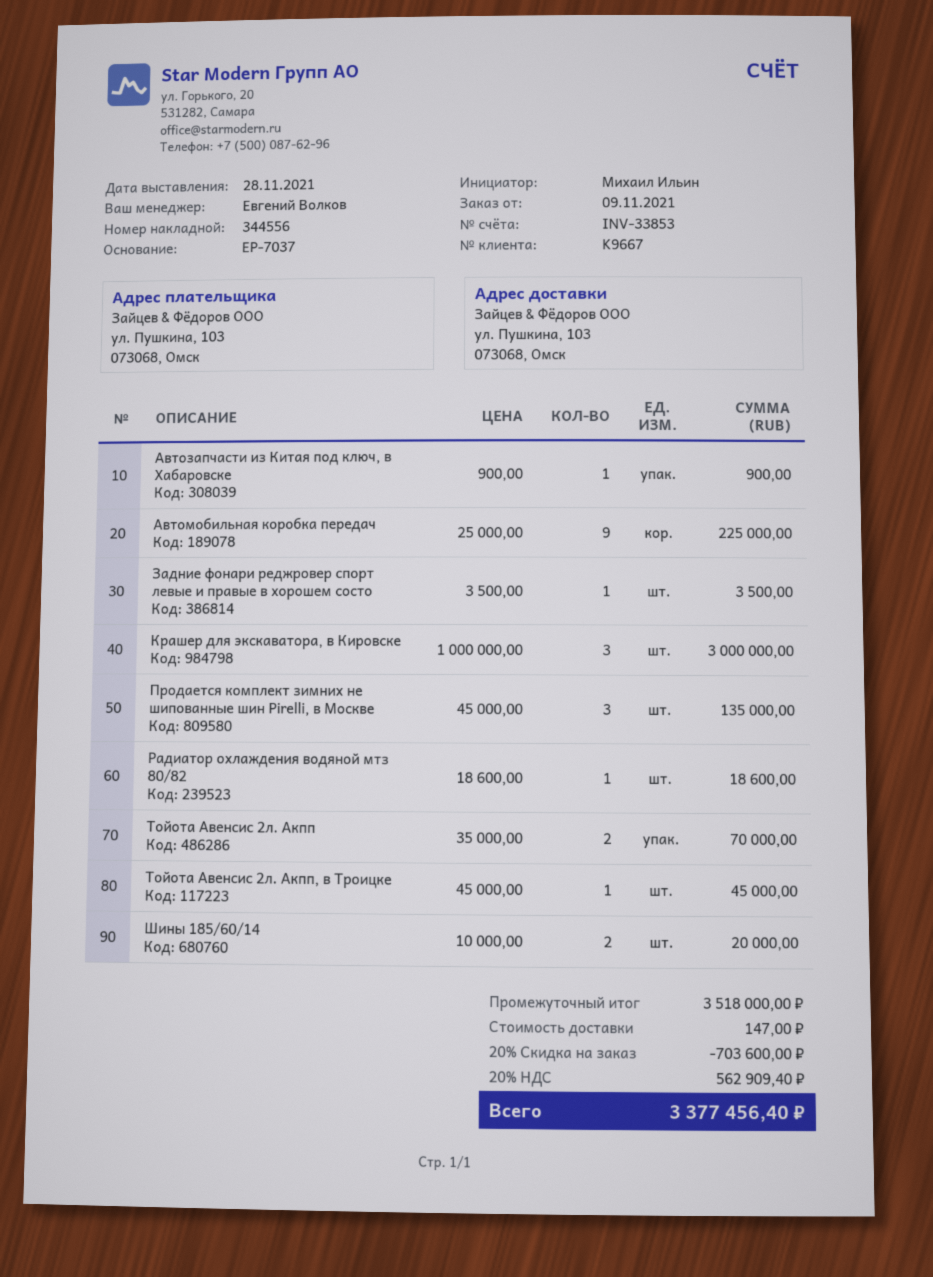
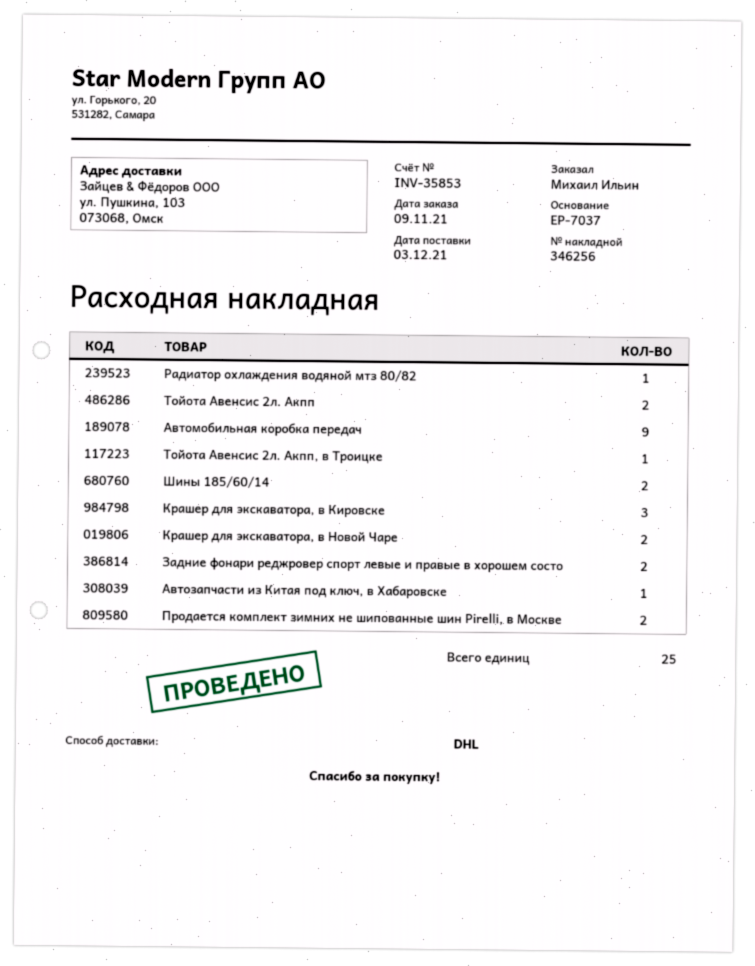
delivery note number: 344556 -> 346256
invoice number: INV-33853 -> INV-35853
Задние фонари реджровер спорт левые и правые в хорошем состо: 1 -> 2
Продается комплект зимних не шипованные шин Pirelli, в Москве: 3 -> 2
Крашер для экскаватора, в Новой Чаре: none -> 2

